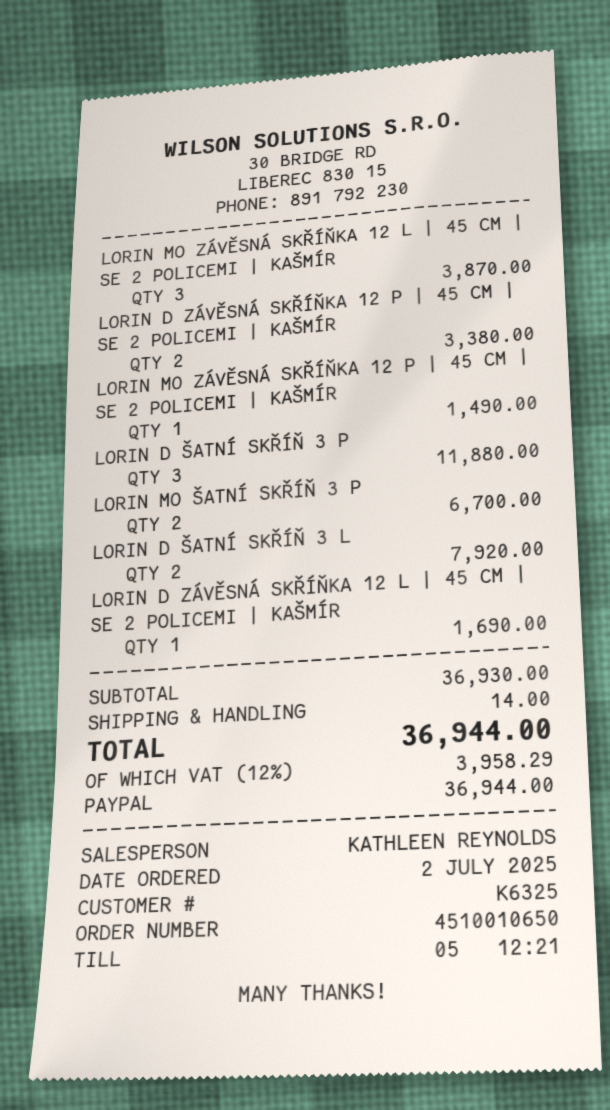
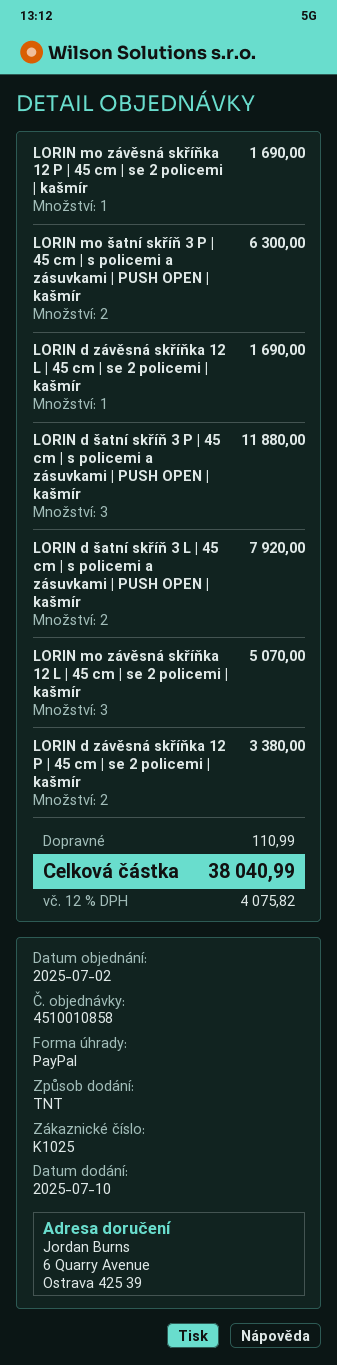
order number: 4510010650 -> 4510010858
customer number: K6325 -> K1025
LORIN MO ZÁVĚSNÁ SKŘÍŇKA 12 L | 45 CM | SE 2 POLICEMI | KAŠMÍR: 3 for 3870.00 -> 3 for 5070.00
LORIN MO ZÁVĚSNÁ SKŘÍŇKA 12 P | 45 CM | SE 2 POLICEMI | KAŠMÍR: 1 for 1490.00 -> 1 for 1690.00
LORIN MO ŠATNÍ SKŘÍŇ 3 P: 2 for 6700.00 -> 2 for 6300.00
shipping: 14.00 -> 110.99
tax: 12% = 3958.29 -> 12% = 4075.82
total: 36944.00 -> 38040.99

